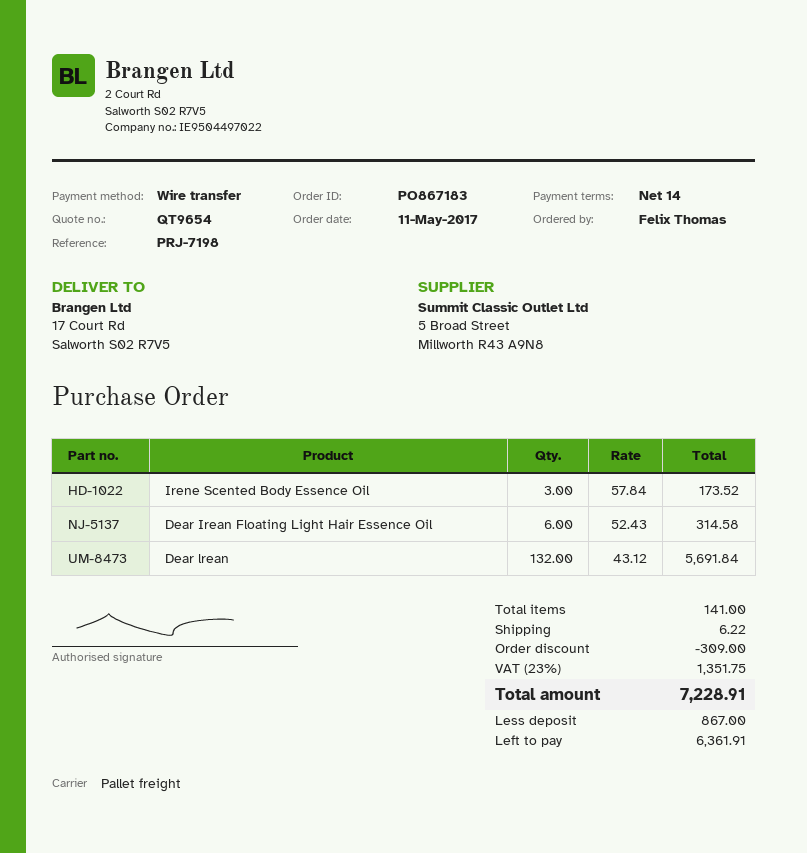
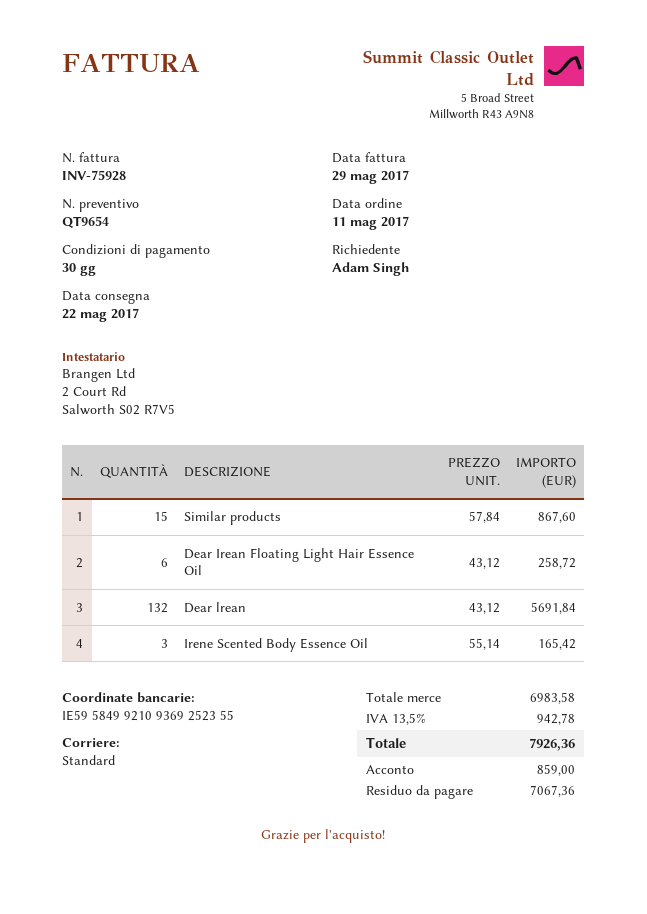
payment terms: 14 days -> 30 days
ordered by: Felix Thomas -> Adam Singh
shipping method: pallet freight -> standard
Irene Scented Body Essence Oil: 3 x 57.84 = 173.52 -> 3 x 55.14 = 165.42
Dear Irean Floating Light Hair Essence Oil: 6 x 52.43 = 314.58 -> 6 x 43.12 = 258.72
Similar products: none -> 15 x 57.84 = 867.60
discount: 309.00 -> none
shipping: 6.22 -> none
tax: 23% = 1351.75 -> 13.5% = 942.78
total: 7228.91 -> 7926.36
deposit: 867.00 -> 859.00
balance: 6361.91 -> 7067.36

